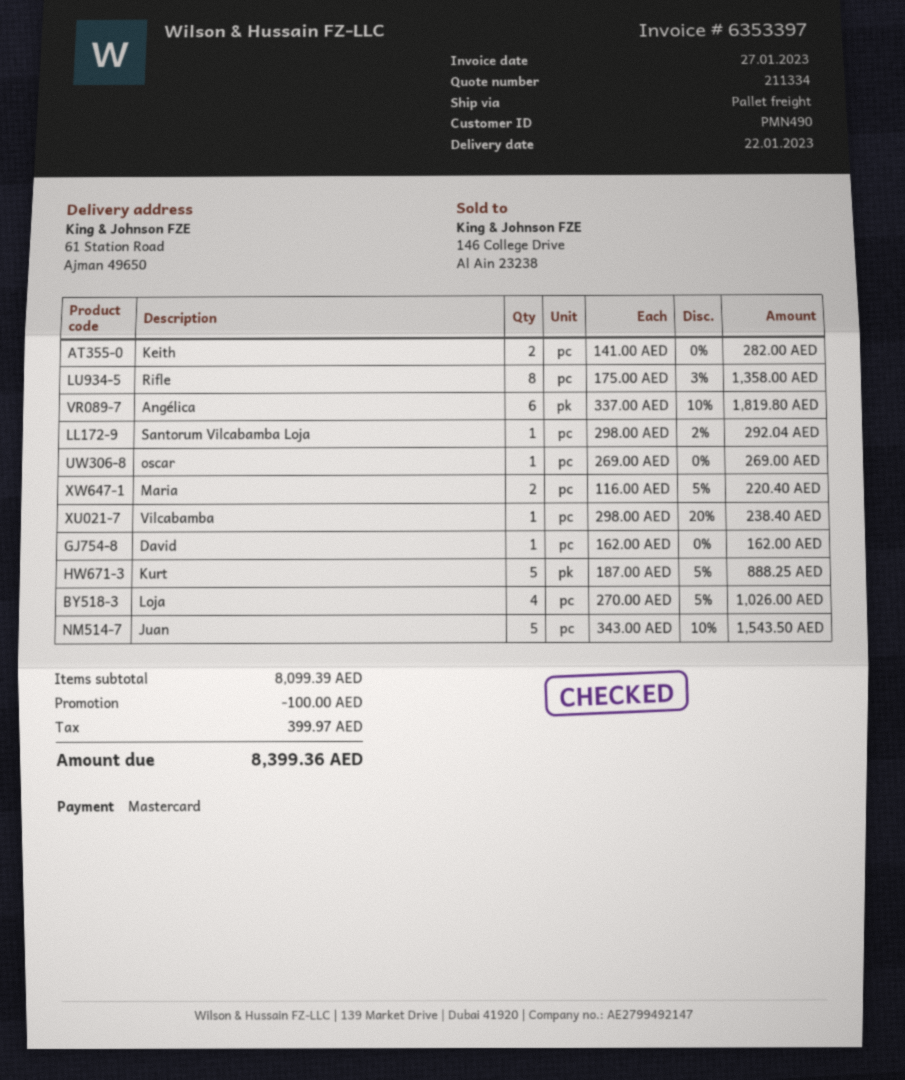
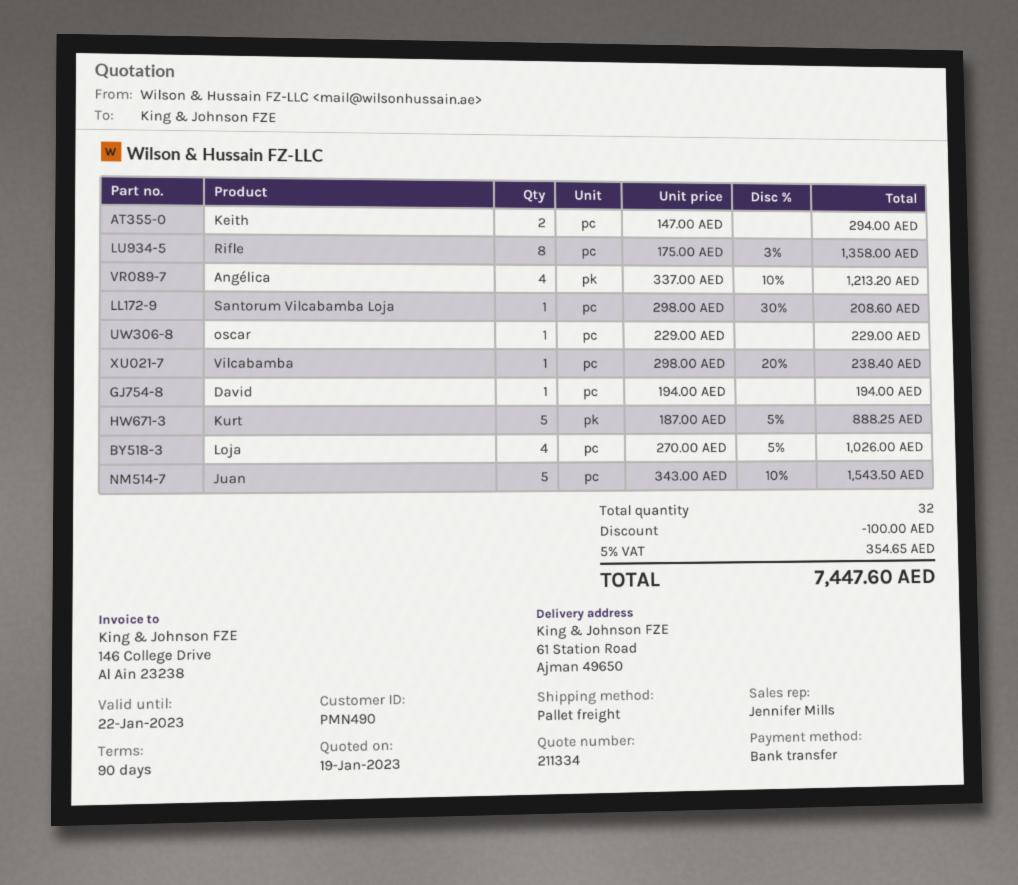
payment method: Mastercard -> bank transfer
Keith: 2 x 141.00 = 282.00 -> 2 x 147.00 = 294.00
Angélica: 6 x 337.00 - 10% = 1819.80 -> 4 x 337.00 - 10% = 1213.20
Santorum Vilcabamba Loja: 1 x 298.00 - 2% = 292.04 -> 1 x 298.00 - 30% = 208.60
oscar: 1 x 269.00 = 269.00 -> 1 x 229.00 = 229.00
Maria: 2 x 116.00 - 5% = 220.40 -> none
David: 1 x 162.00 = 162.00 -> 1 x 194.00 = 194.00
tax: 399.97 -> 354.65
total: 8399.36 -> 7447.60

